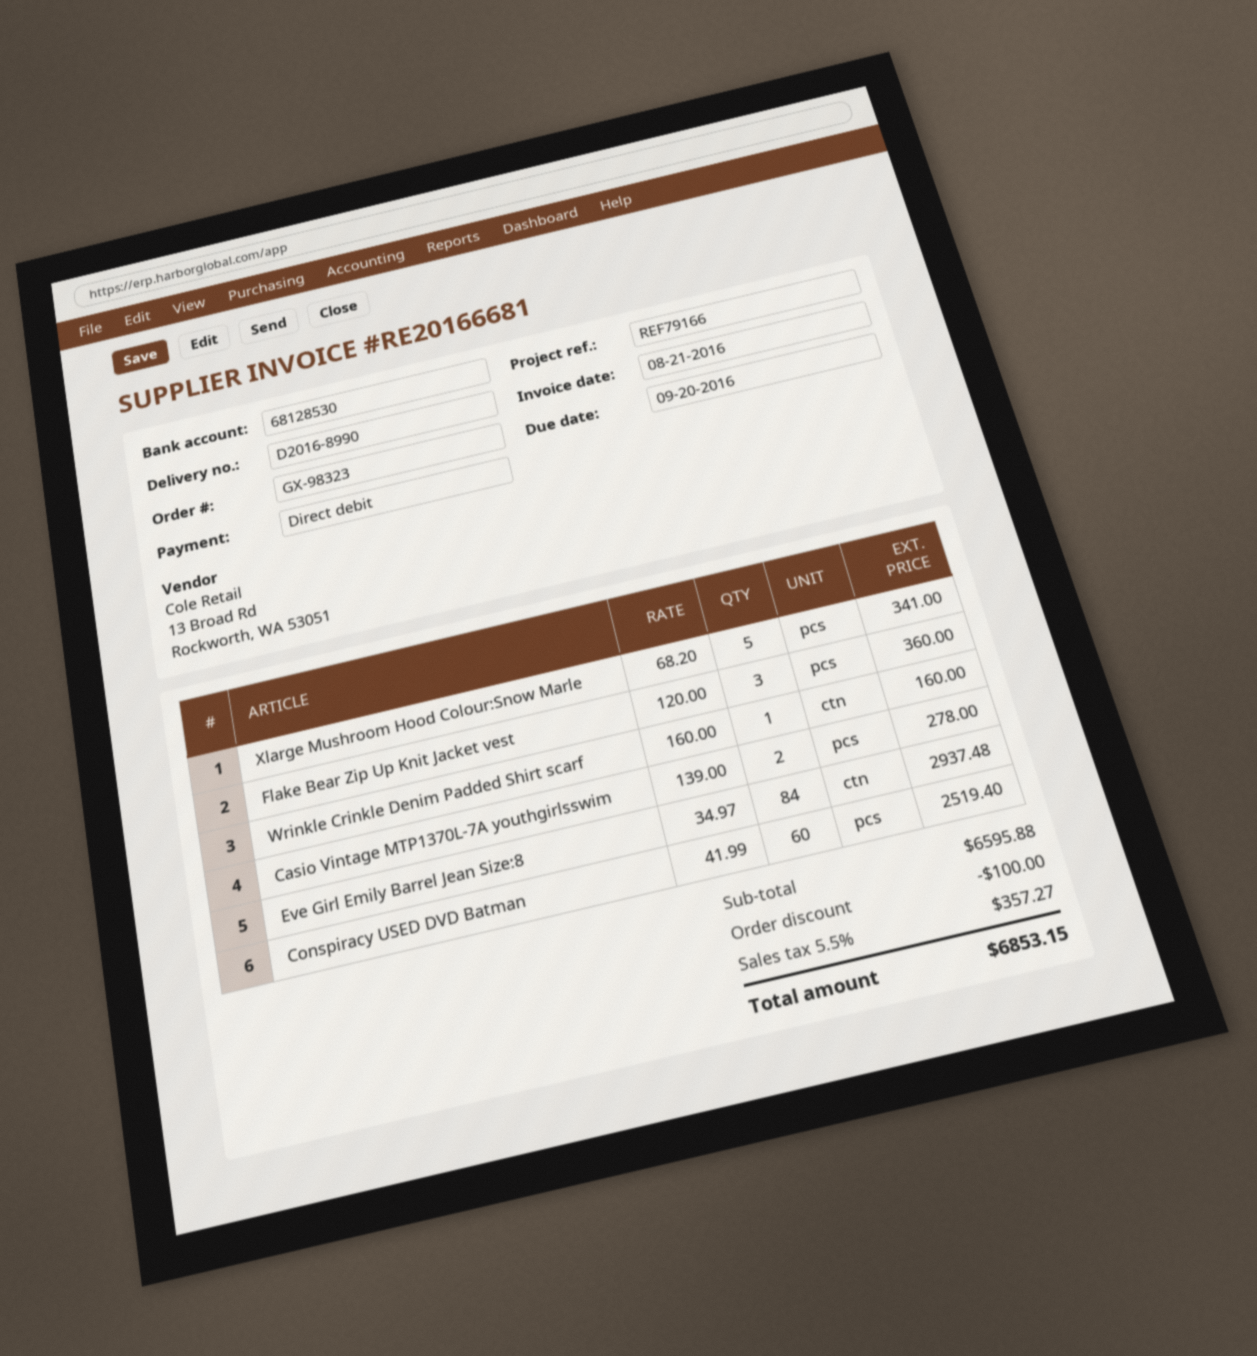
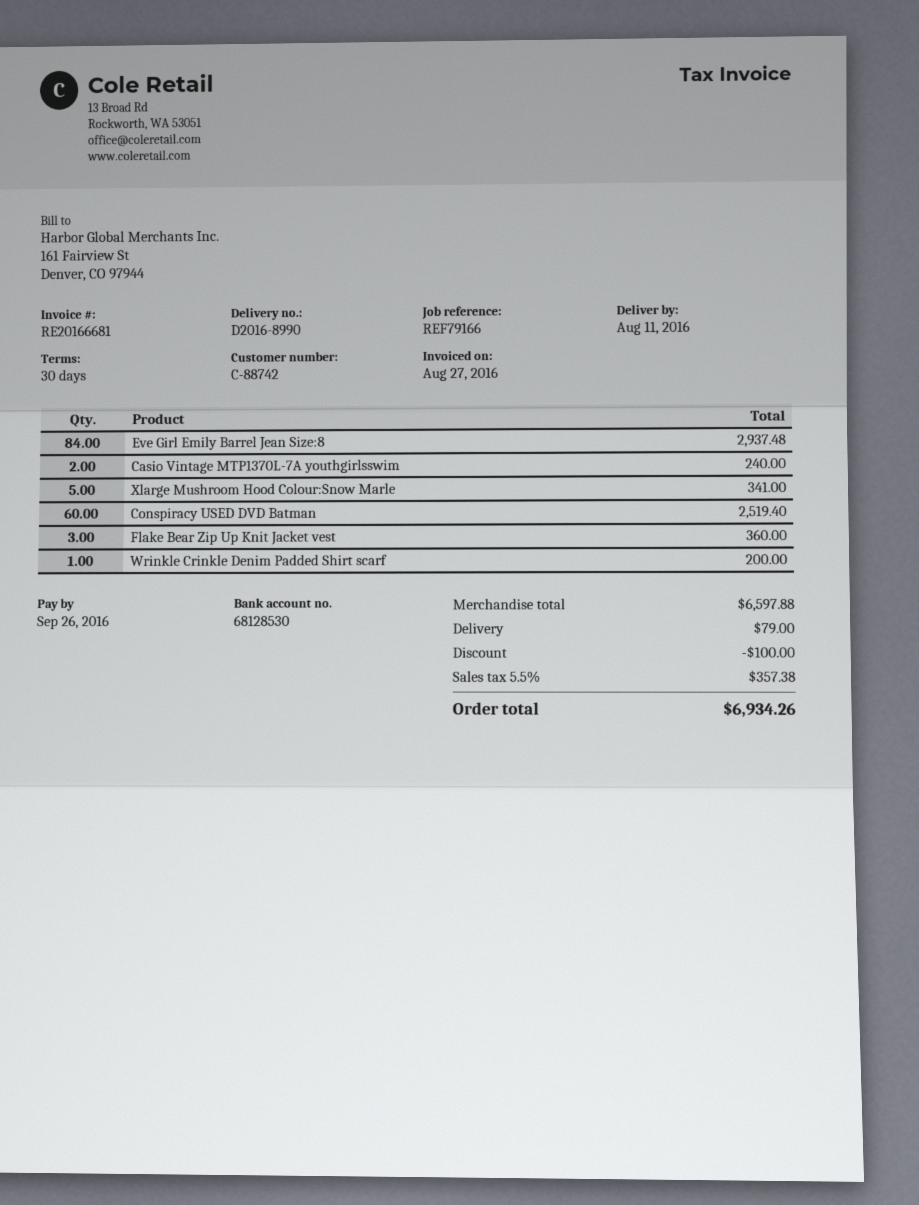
invoice date: 2016-08-21 -> 2016-08-27
due date: 2016-09-20 -> 2016-09-26
Wrinkle Crinkle Denim Padded Shirt scarf: 1 for 160.00 -> 1 for 200.00
Casio Vintage MTP1370L-7A youthgirlsswim: 2 for 278.00 -> 2 for 240.00
subtotal: 6595.88 -> 6597.88
shipping: none -> 79.00
tax: 5.5% = 357.27 -> 5.5% = 357.38
total: 6853.15 -> 6934.26

